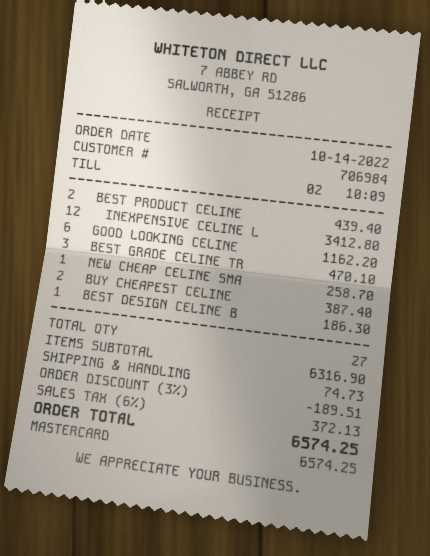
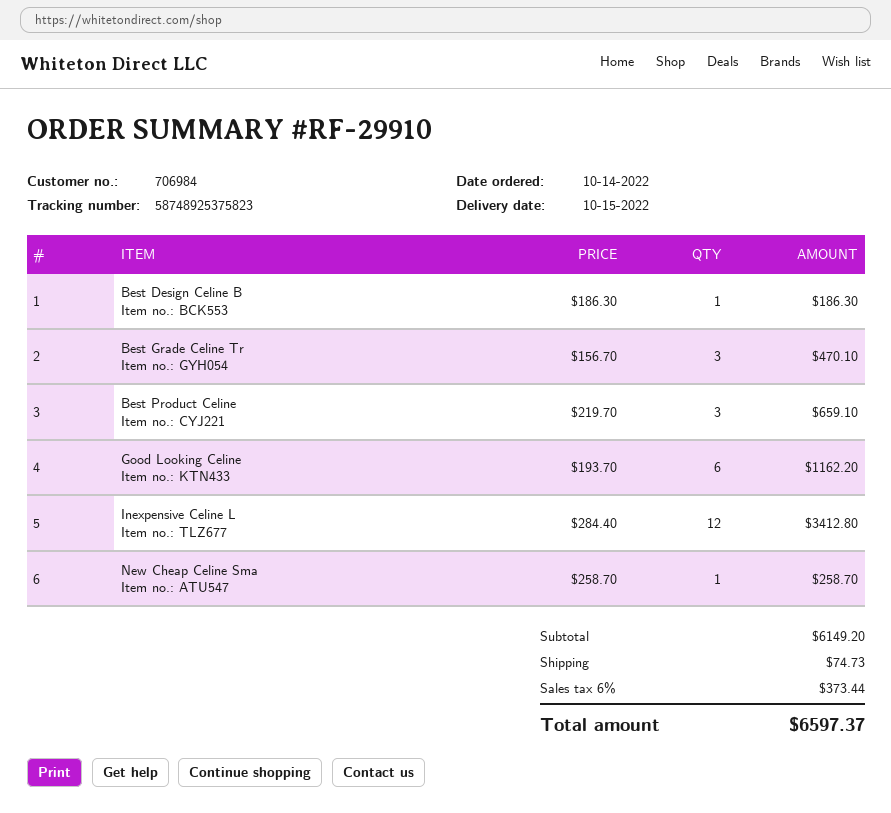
BEST PRODUCT CELINE: 2 for 439.40 -> 3 for 659.10
BUY CHEAPEST CELINE: 2 for 387.40 -> none
subtotal: 6316.90 -> 6149.20
discount: 3% = 189.51 -> none
tax: 6% = 372.13 -> 6% = 373.44
total: 6574.25 -> 6597.37

